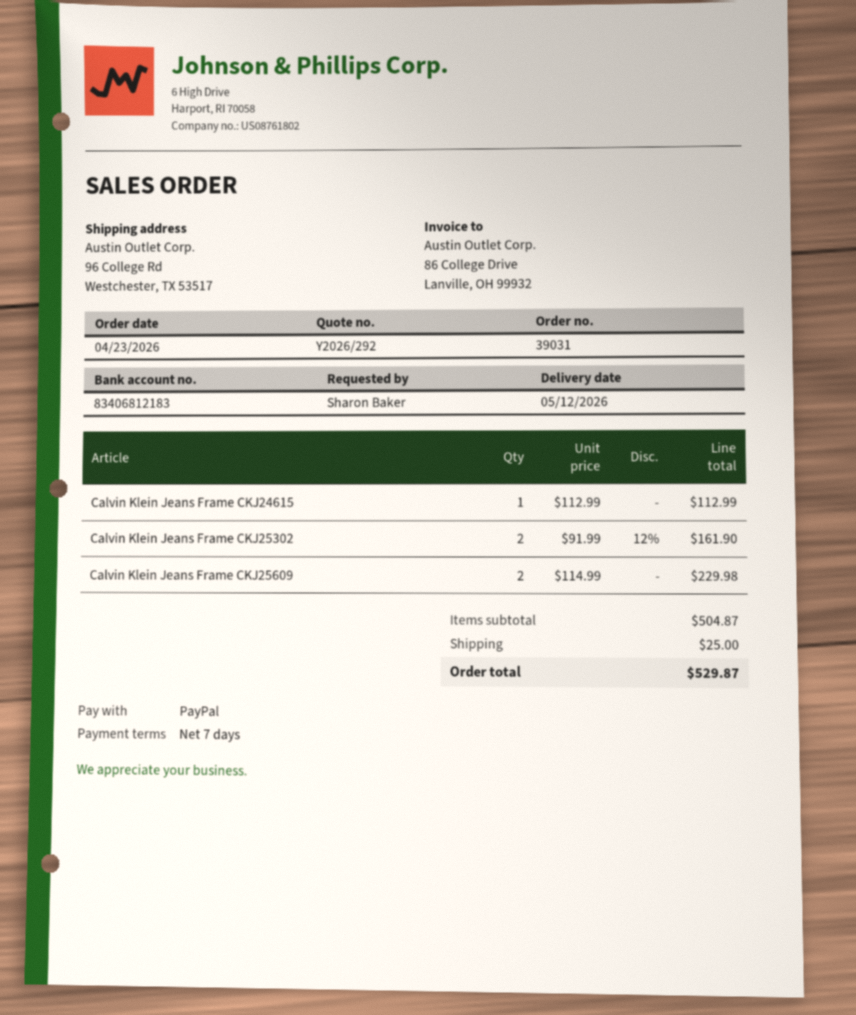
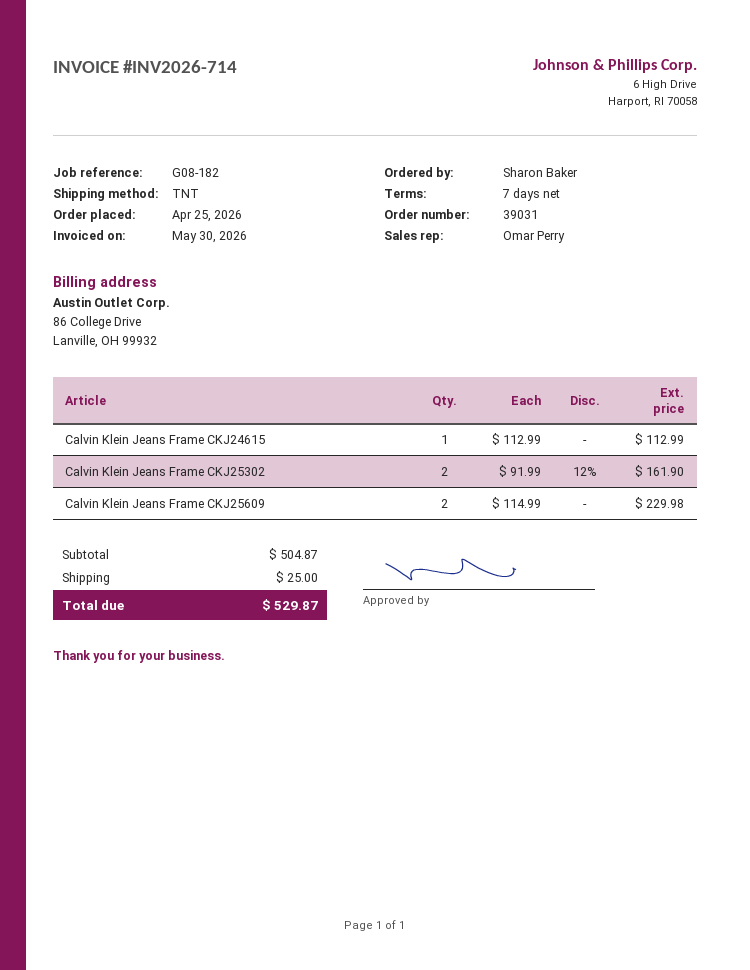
order date: 2026-04-23 -> 2026-04-25

